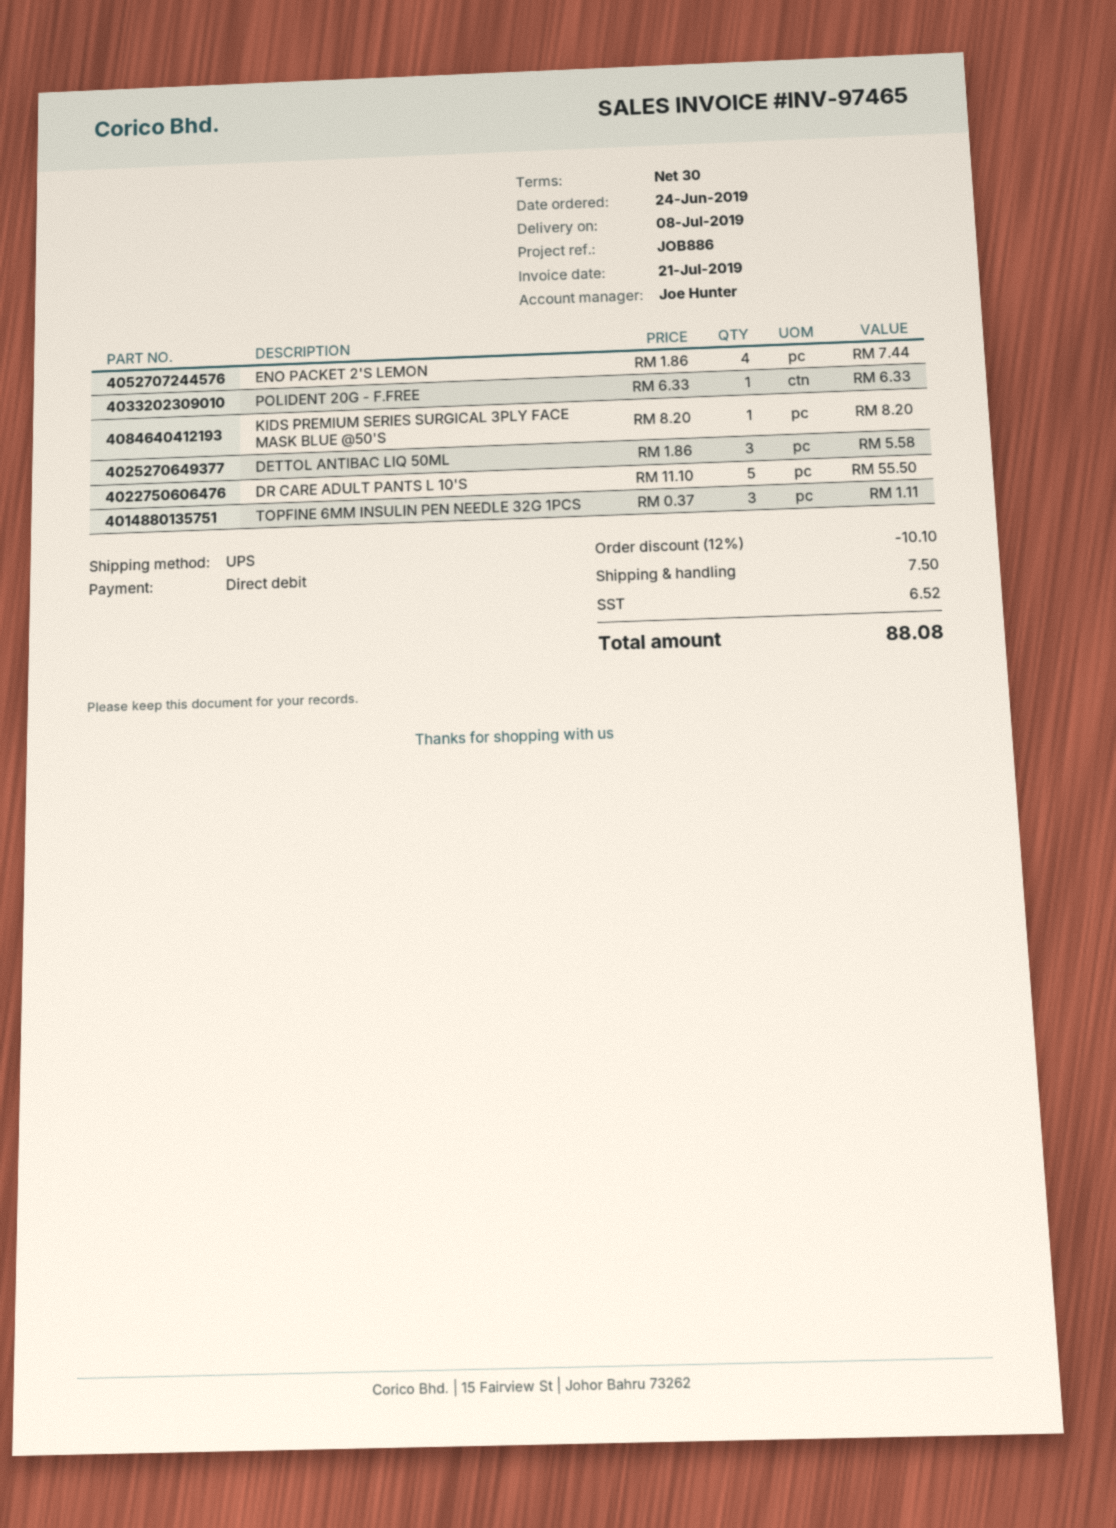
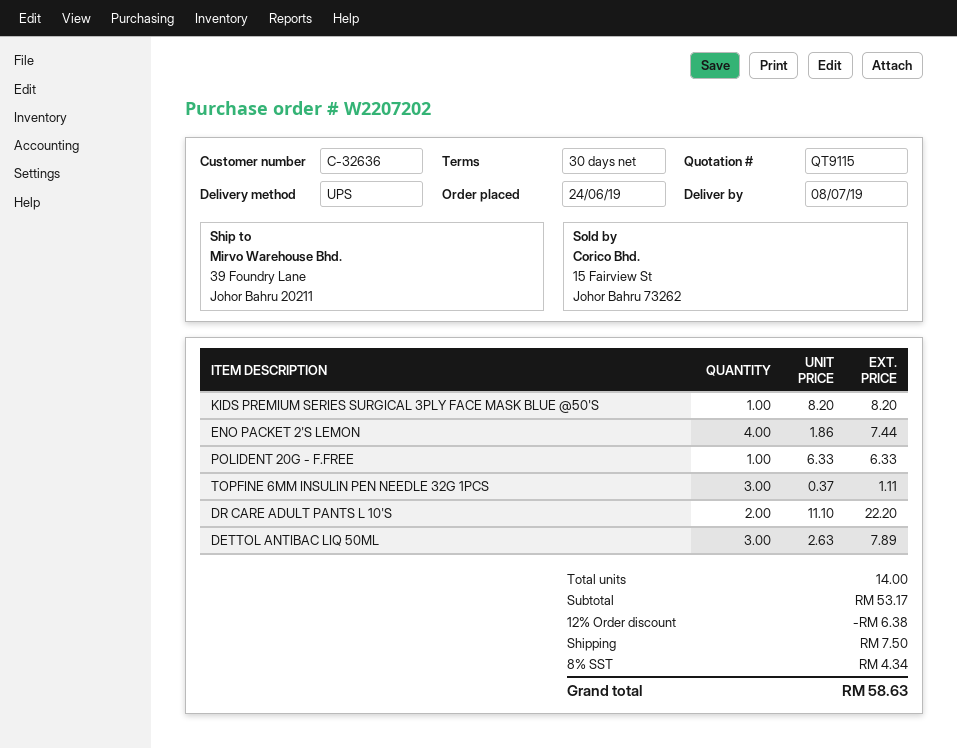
DETTOL ANTIBAC LIQ 50ML: 3 x 1.86 = 5.58 -> 3 x 2.63 = 7.89
DR CARE ADULT PANTS L 10'S: 5 x 11.10 = 55.50 -> 2 x 11.10 = 22.20
discount: 12% = 10.10 -> 12% = 6.38
tax: 6.52 -> 4.34
total: 88.08 -> 58.63

